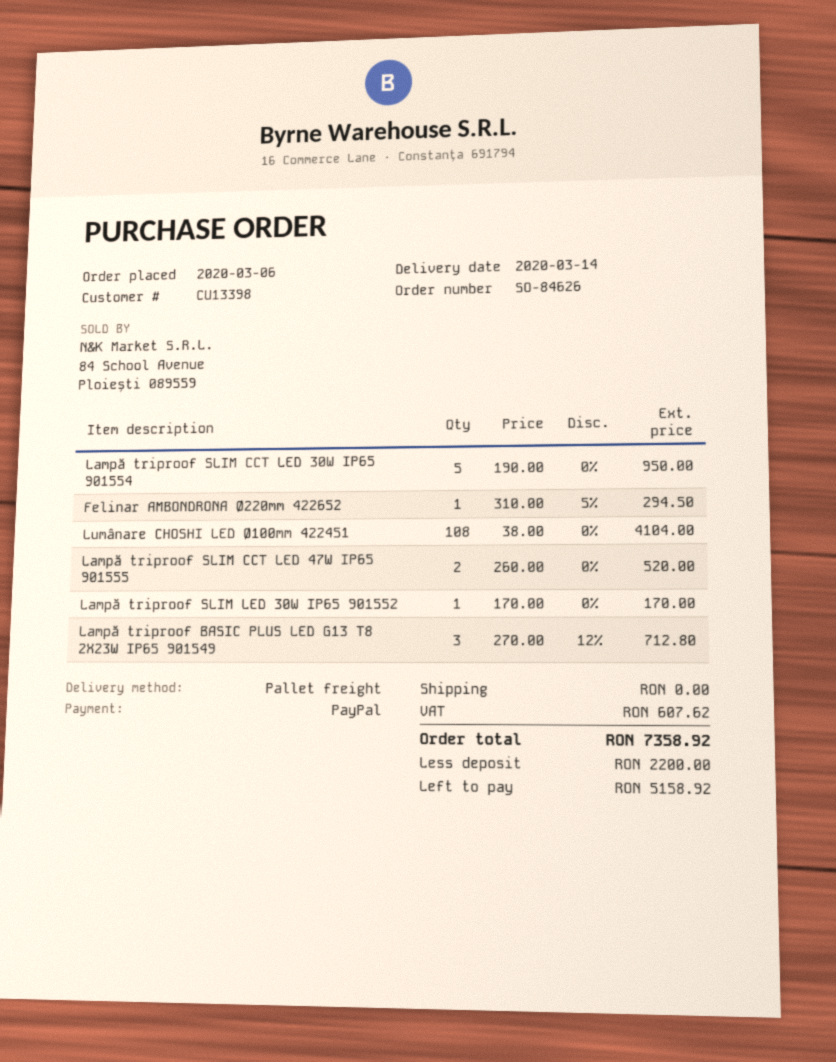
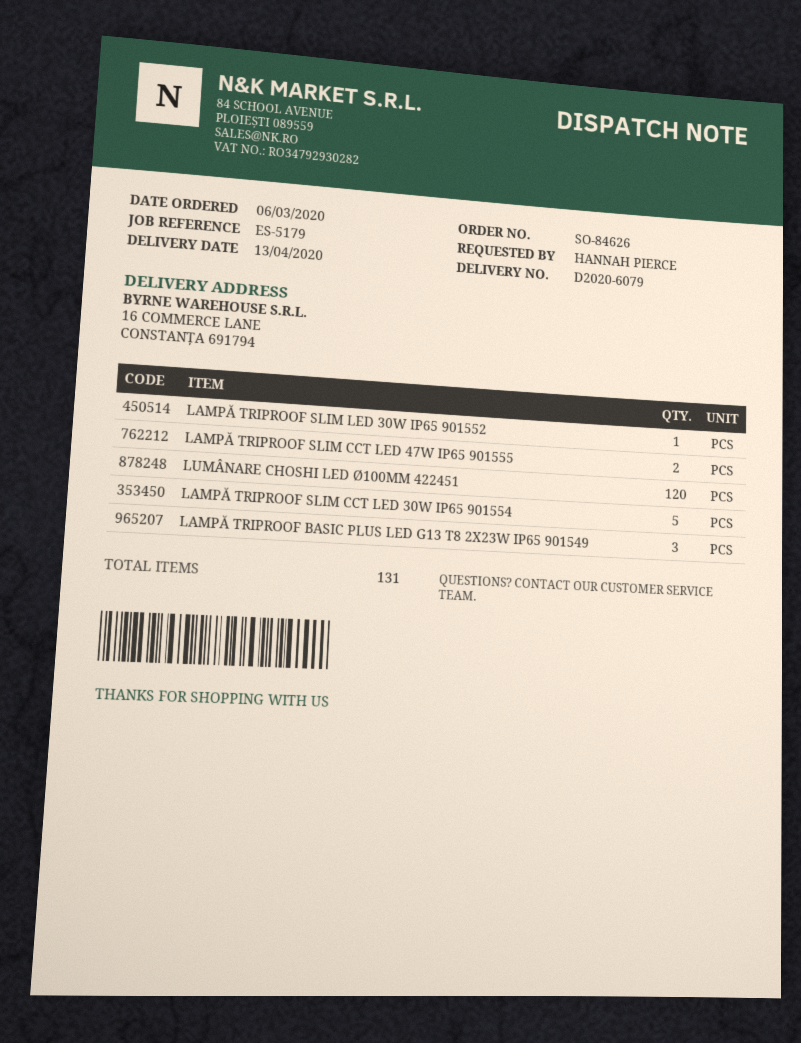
delivery date: 2020-03-14 -> 2020-04-13
Felinar AMBONDRONA Ø220mm 422652: 1 -> none
Lumânare CHOSHI LED Ø100mm 422451: 108 -> 120

